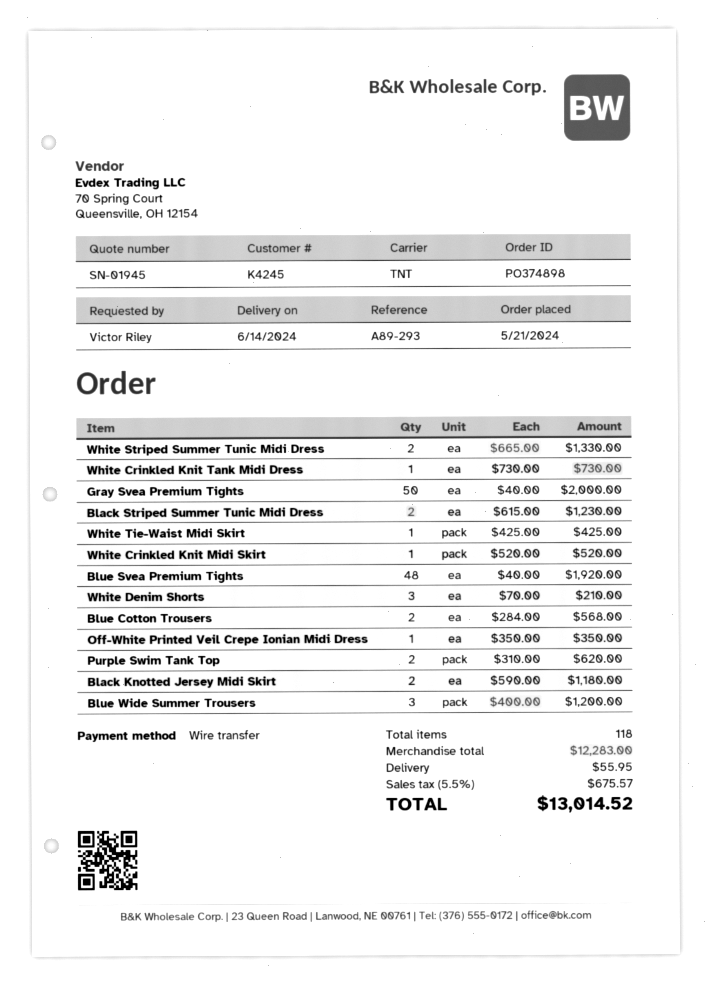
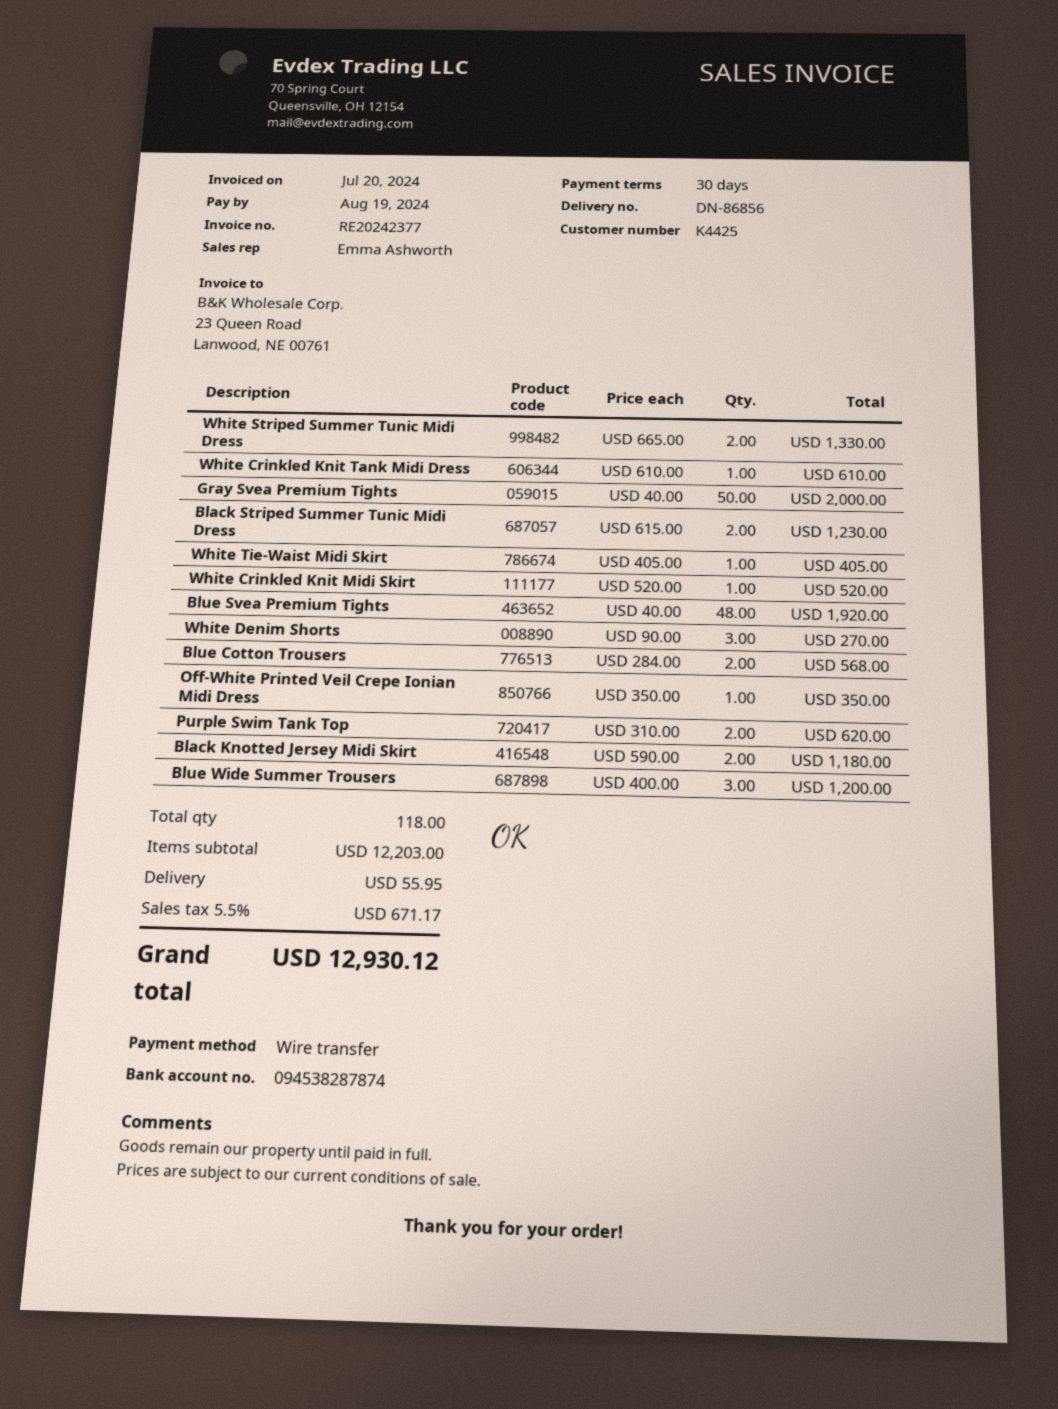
customer number: K4245 -> K4425
White Crinkled Knit Tank Midi Dress: 1 x 730.00 = 730.00 -> 1 x 610.00 = 610.00
White Tie-Waist Midi Skirt: 1 x 425.00 = 425.00 -> 1 x 405.00 = 405.00
White Denim Shorts: 3 x 70.00 = 210.00 -> 3 x 90.00 = 270.00
subtotal: 12283.00 -> 12203.00
tax: 5.5% = 675.57 -> 5.5% = 671.17
total: 13014.52 -> 12930.12

